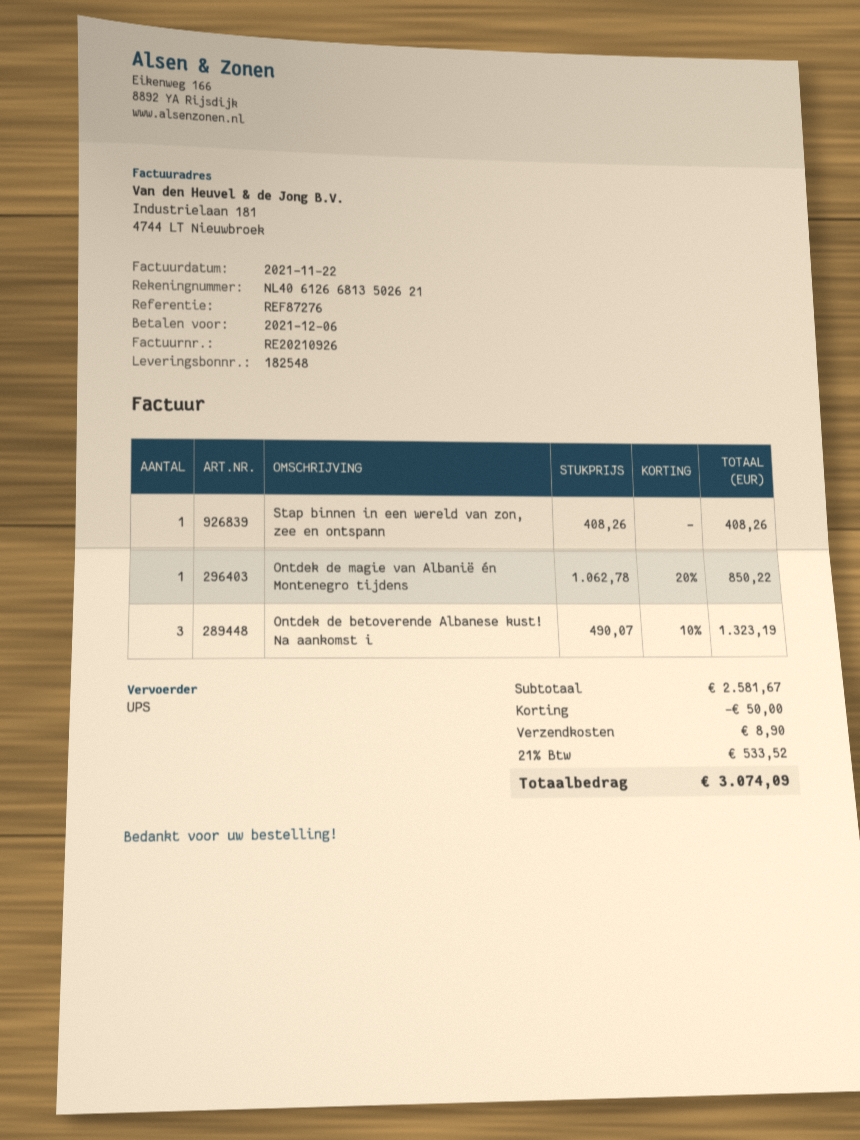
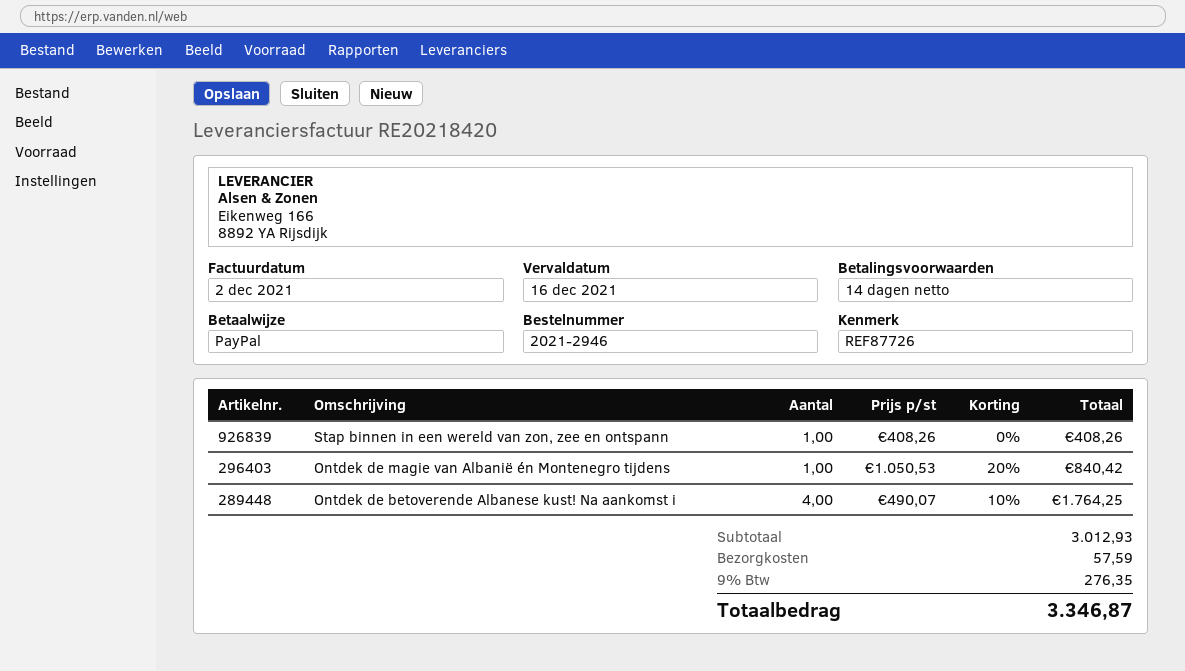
invoice number: RE20210926 -> RE20218420
invoice date: 2021-11-22 -> 2021-12-02
due date: 2021-12-06 -> 2021-12-16
reference: REF87276 -> REF87726
Ontdek de magie van Albanië én Montenegro tijdens: 1 x 1062.78 - 20% = 850.22 -> 1 x 1050.53 - 20% = 840.42
Ontdek de betoverende Albanese kust! Na aankomst i: 3 x 490.07 - 10% = 1323.19 -> 4 x 490.07 - 10% = 1764.25
subtotal: 2581.67 -> 3012.93
discount: 50.00 -> none
shipping: 8.90 -> 57.59
tax: 21% = 533.52 -> 9% = 276.35
total: 3074.09 -> 3346.87

